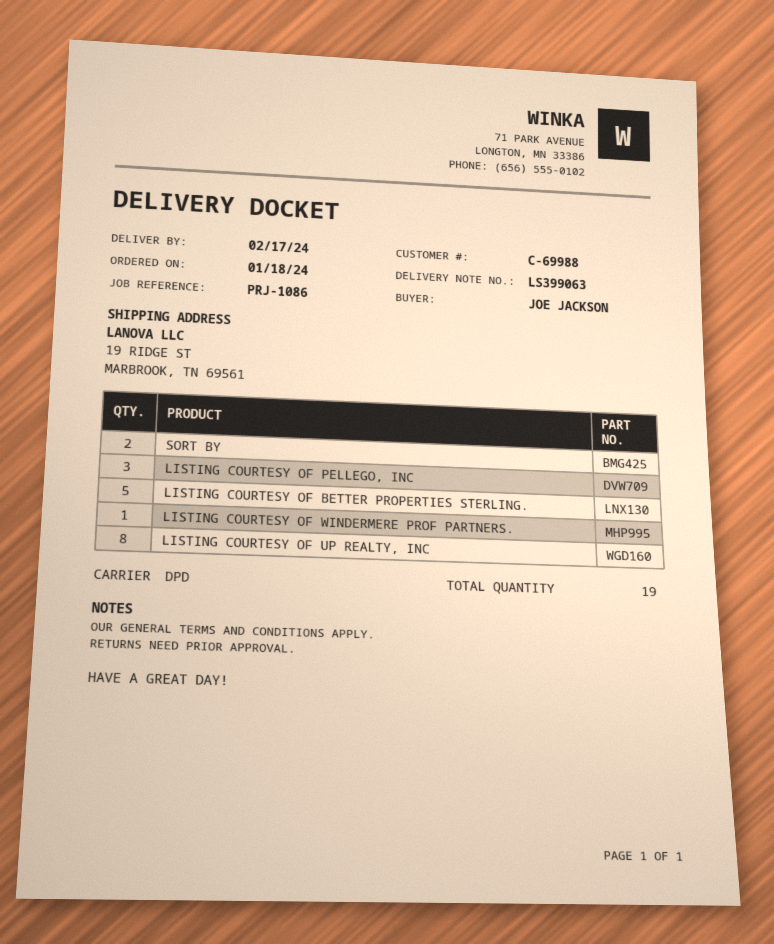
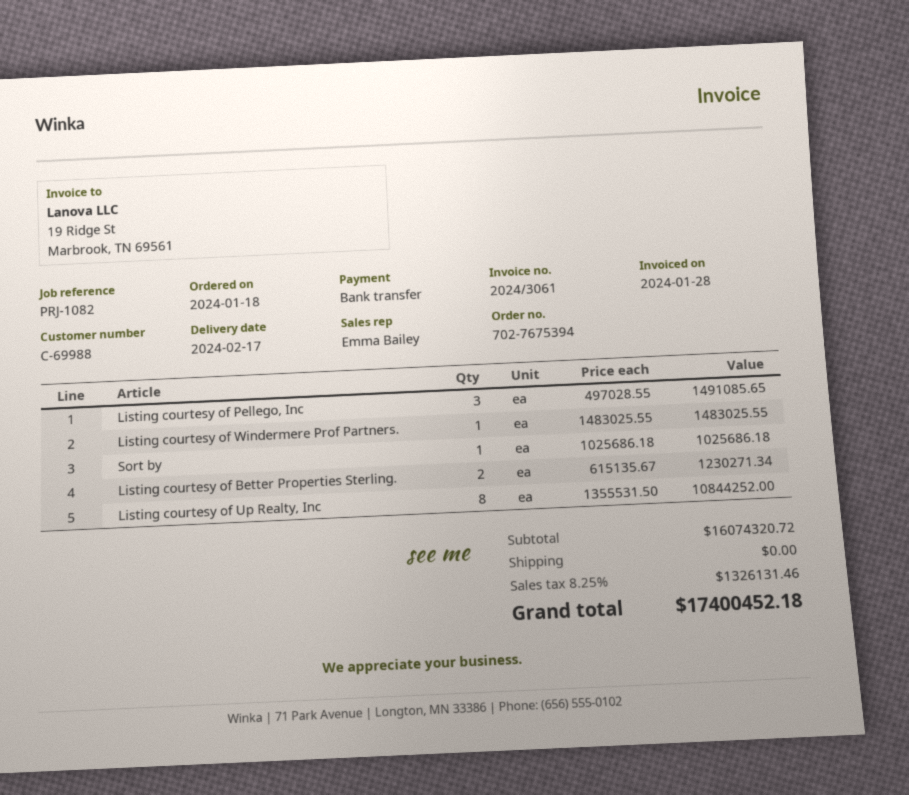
reference: PRJ-1086 -> PRJ-1082
SORT BY: 2 -> 1
LISTING COURTESY OF BETTER PROPERTIES STERLING.: 5 -> 2

